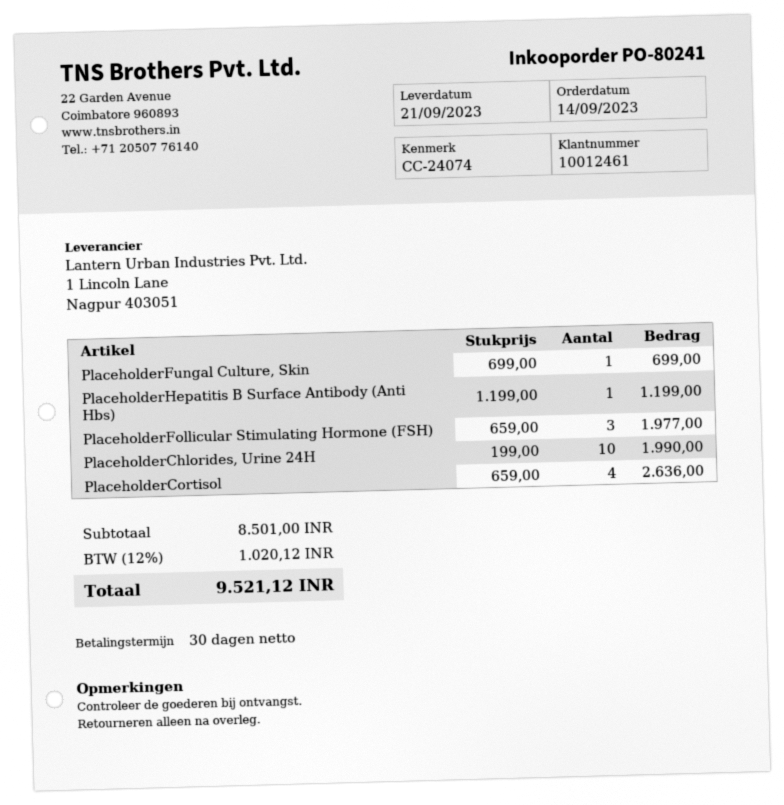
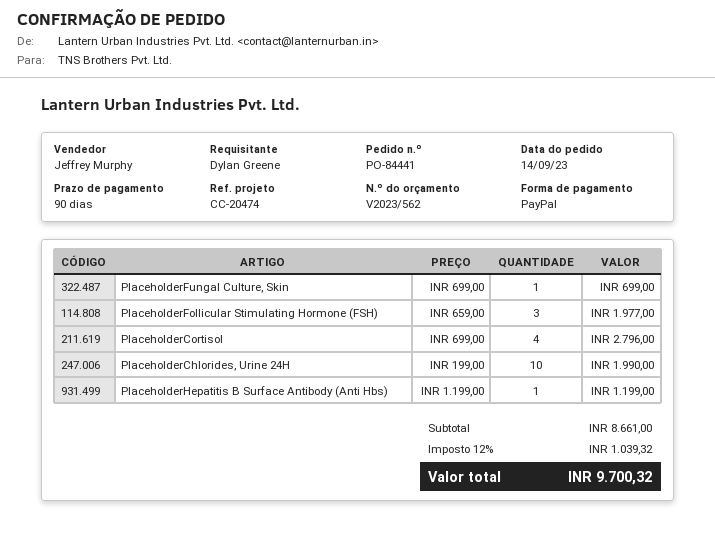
order number: PO-80241 -> PO-84441
payment terms: 30 days -> 90 days
reference: CC-24074 -> CC-20474
PlaceholderCortisol: 4 x 659.00 = 2636.00 -> 4 x 699.00 = 2796.00
subtotal: 8501.00 -> 8661.00
tax: 12% = 1020.12 -> 12% = 1039.32
total: 9521.12 -> 9700.32

